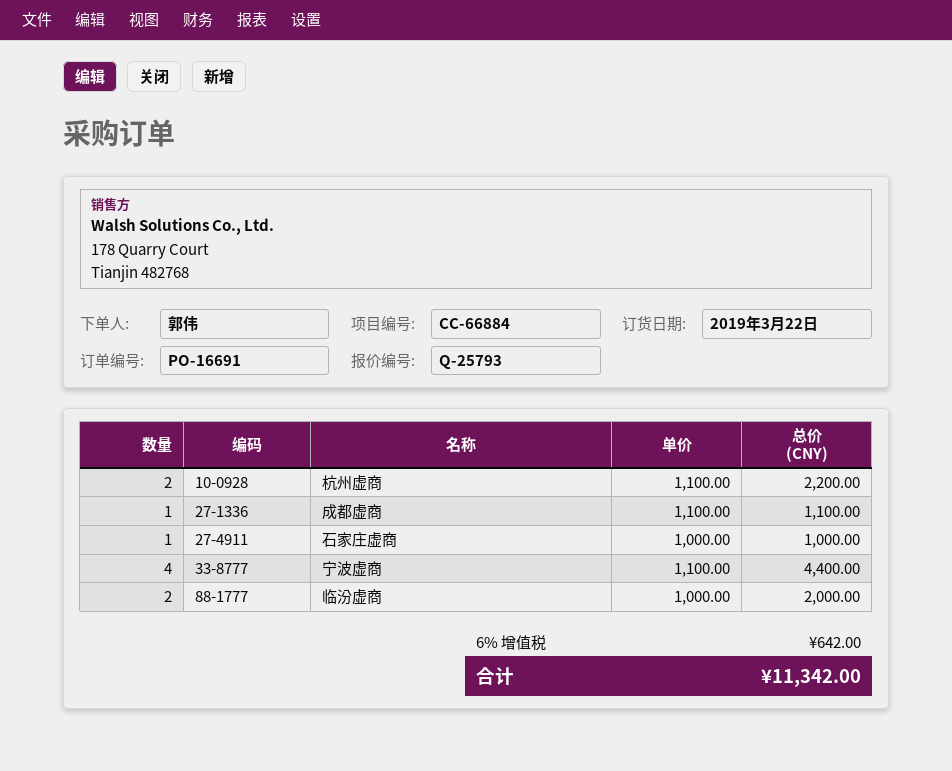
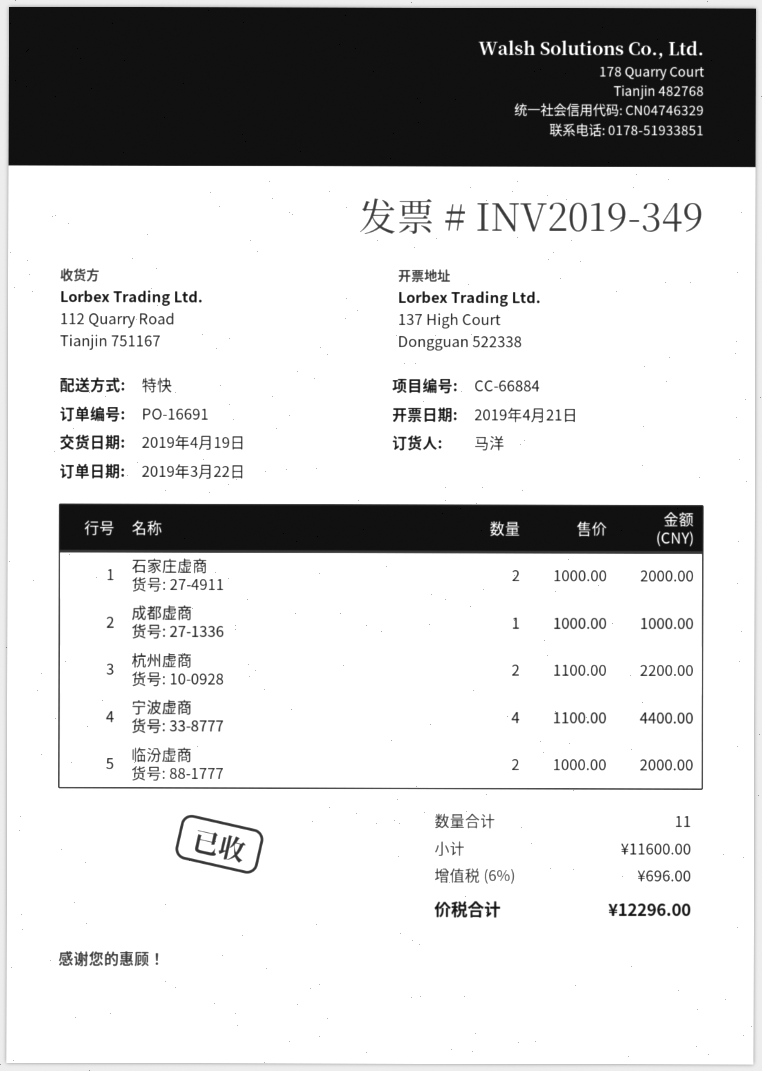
ordered by: 郭伟 -> 马洋
成都虚商: 1 x 1100.00 = 1100.00 -> 1 x 1000.00 = 1000.00
石家庄虚商: 1 x 1000.00 = 1000.00 -> 2 x 1000.00 = 2000.00
tax: 6% = 642.00 -> 6% = 696.00
total: 11342.00 -> 12296.00

